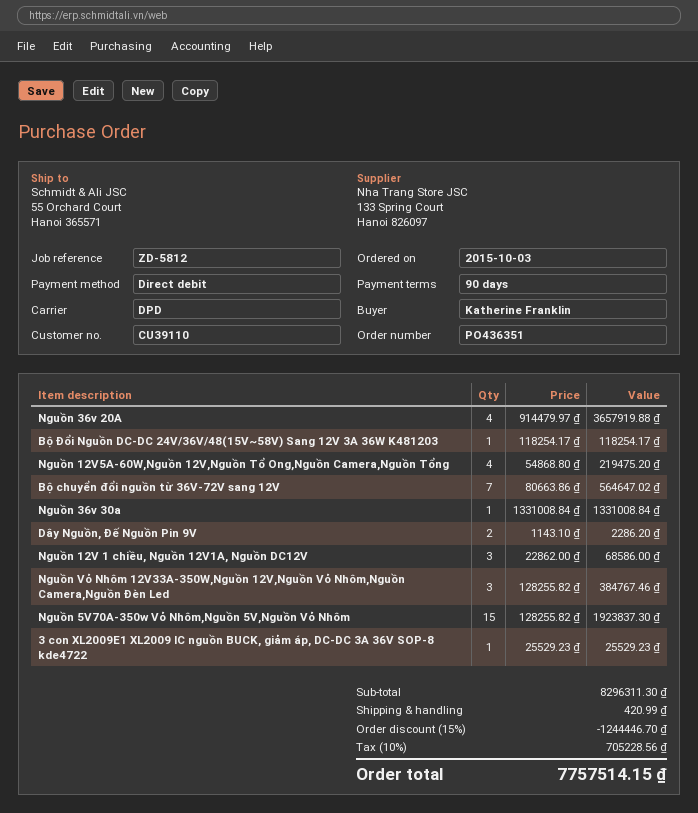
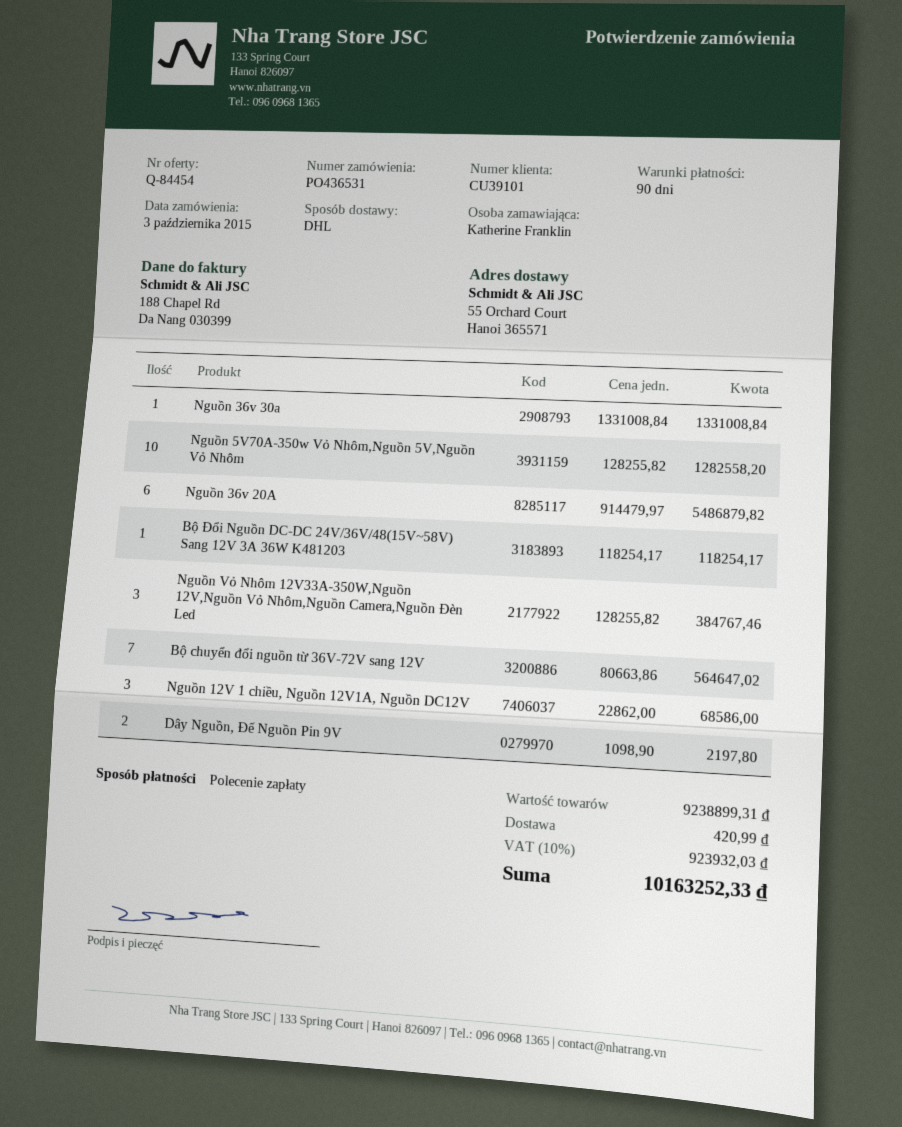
order number: PO436351 -> PO436531
customer number: CU39110 -> CU39101
shipping method: DPD -> DHL
Nguồn 36v 20A: 4 x 914479.97 = 3657919.88 -> 6 x 914479.97 = 5486879.82
Nguồn 12V5A-60W,Nguồn 12V,Nguồn Tổ Ong,Nguồn Camera,Nguồn Tổng: 4 x 54868.80 = 219475.20 -> none
Dây Nguồn, Đế Nguồn Pin 9V: 2 x 1143.10 = 2286.20 -> 2 x 1098.90 = 2197.80
Nguồn 5V70A-350w Vỏ Nhôm,Nguồn 5V,Nguồn Vỏ Nhôm: 15 x 128255.82 = 1923837.30 -> 10 x 128255.82 = 1282558.20
3 con XL2009E1 XL2009 IC nguồn BUCK, giảm áp, DC-DC 3A 36V SOP-8 kde4722: 1 x 25529.23 = 25529.23 -> none
subtotal: 8296311.30 -> 9238899.31
discount: 15% = 1244446.70 -> none
tax: 10% = 705228.56 -> 10% = 923932.03
total: 7757514.15 -> 10163252.33

